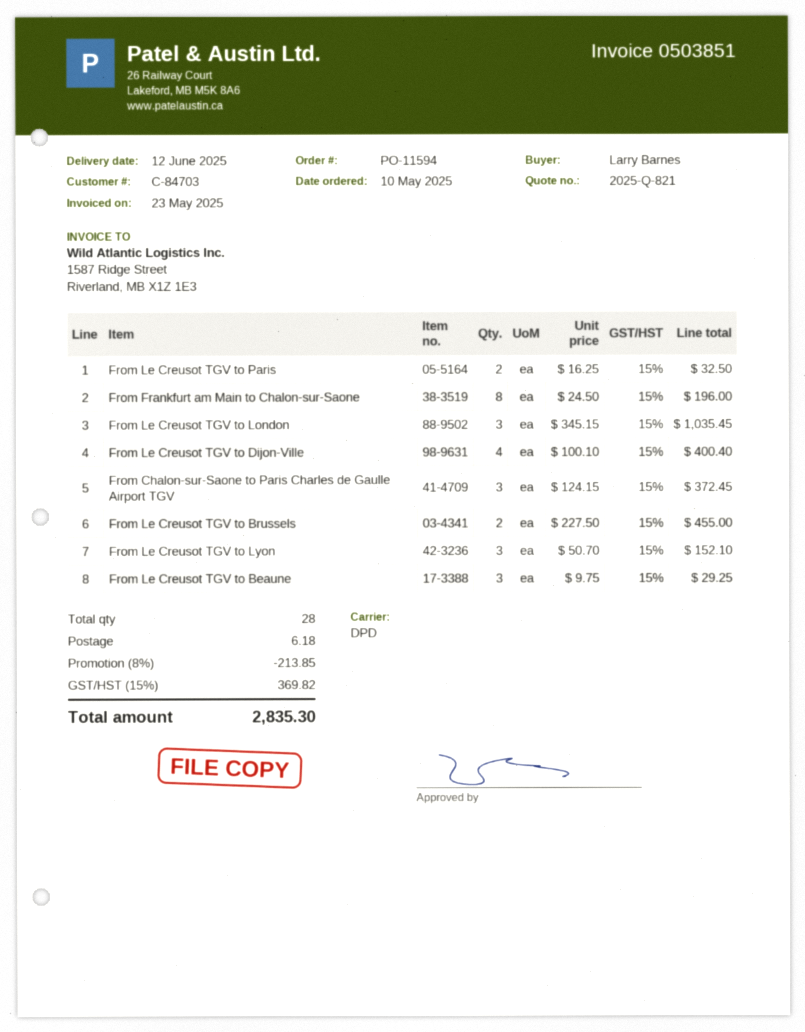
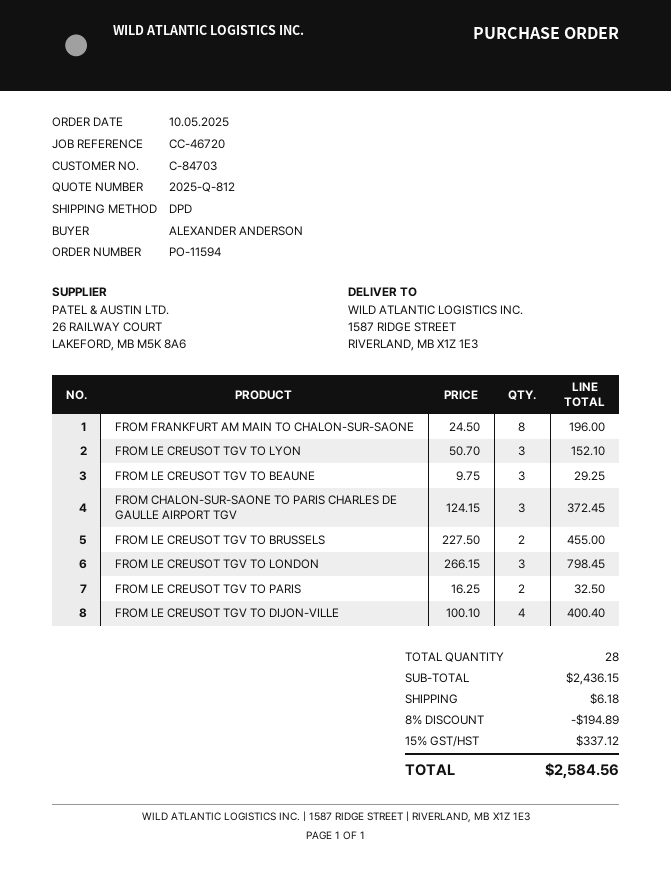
quote number: 2025-Q-821 -> 2025-Q-812
ordered by: Larry Barnes -> ALEXANDER ANDERSON
From Le Creusot TGV to London: 3 x 345.15 = 1035.45 -> 3 x 266.15 = 798.45
discount: 8% = 213.85 -> 8% = 194.89
tax: 15% = 369.82 -> 15% = 337.12
total: 2835.30 -> 2584.56

